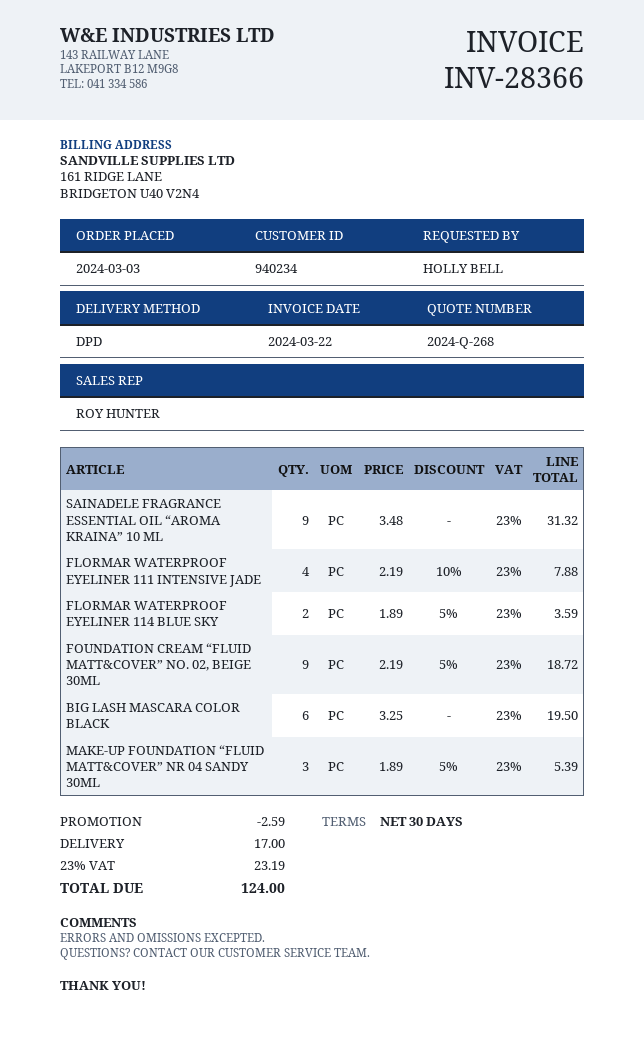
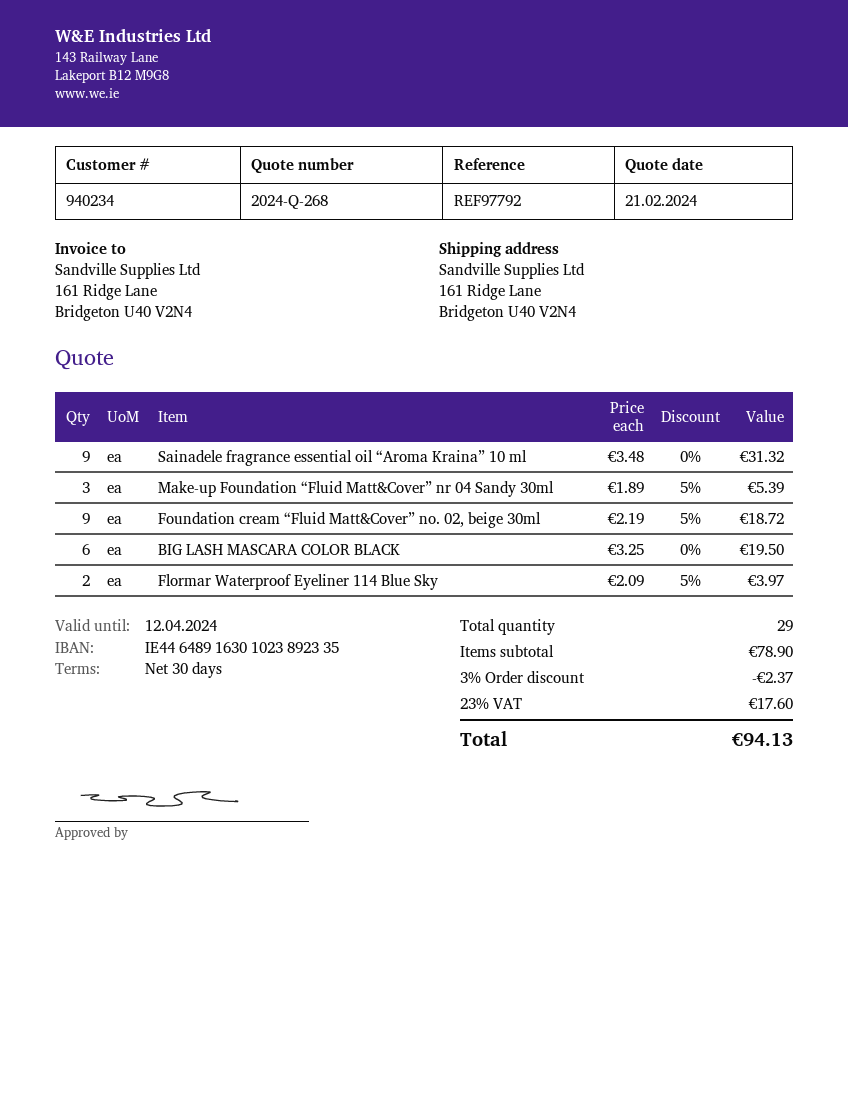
FLORMAR WATERPROOF EYELINER 111 INTENSIVE JADE: 4 x 2.19 - 10% = 7.88 -> none
FLORMAR WATERPROOF EYELINER 114 BLUE SKY: 2 x 1.89 - 5% = 3.59 -> 2 x 2.09 - 5% = 3.97
discount: 2.59 -> 2.37
shipping: 17.00 -> none
tax: 23% = 23.19 -> 23% = 17.60
total: 124.00 -> 94.13

